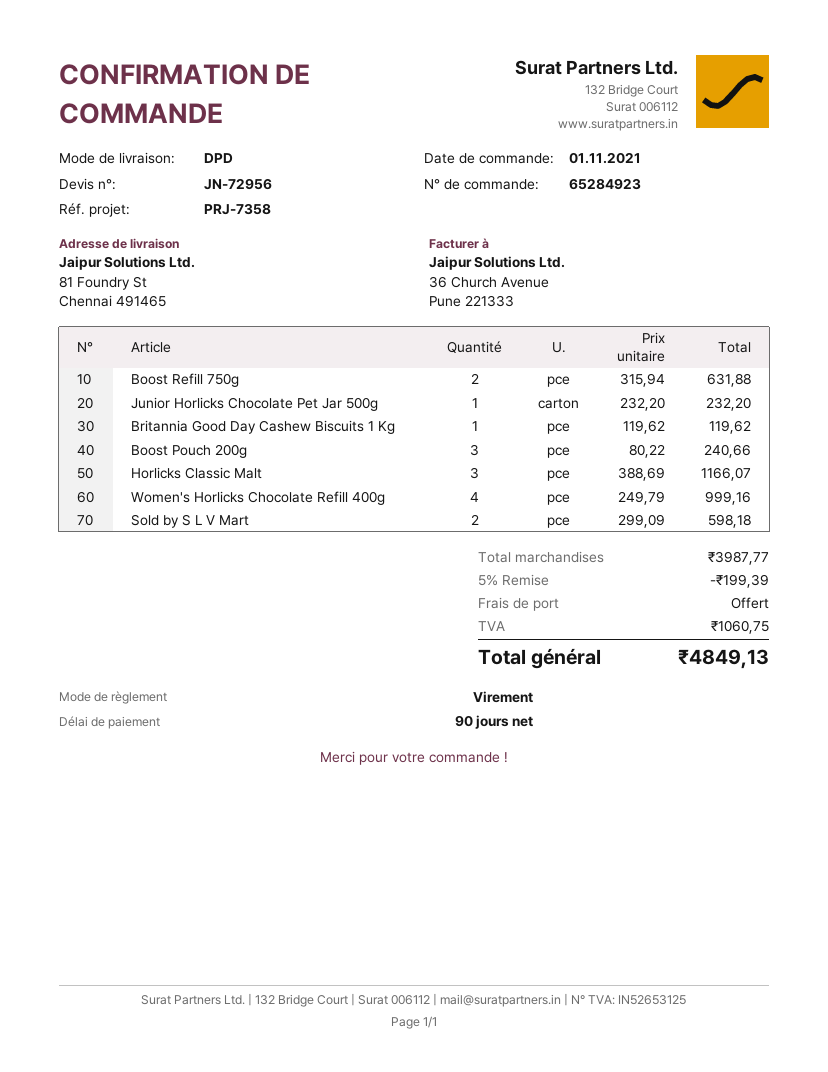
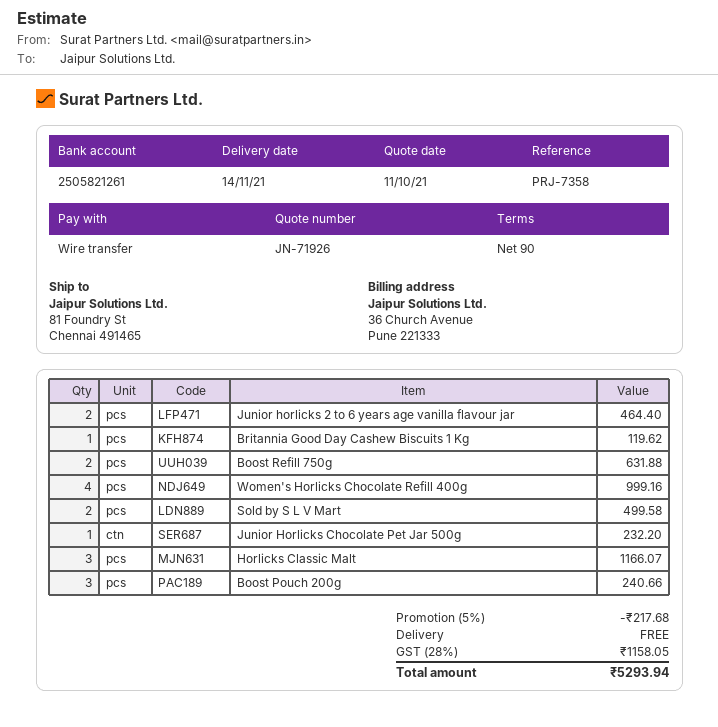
quote number: JN-72956 -> JN-71926
Sold by S L V Mart: 2 for 598.18 -> 2 for 499.58
Junior horlicks 2 to 6 years age vanilla flavour jar: none -> 2 for 464.40
discount: 5% = 199.39 -> 5% = 217.68
tax: 1060.75 -> 1158.05
total: 4849.13 -> 5293.94

